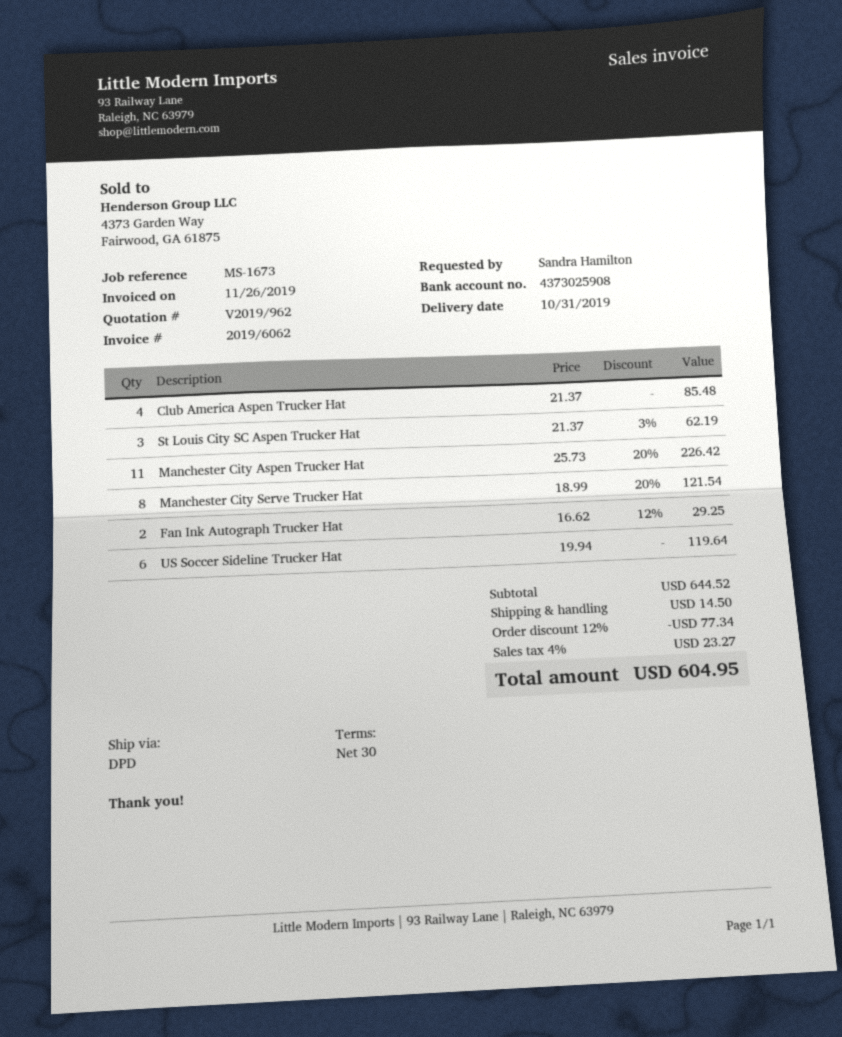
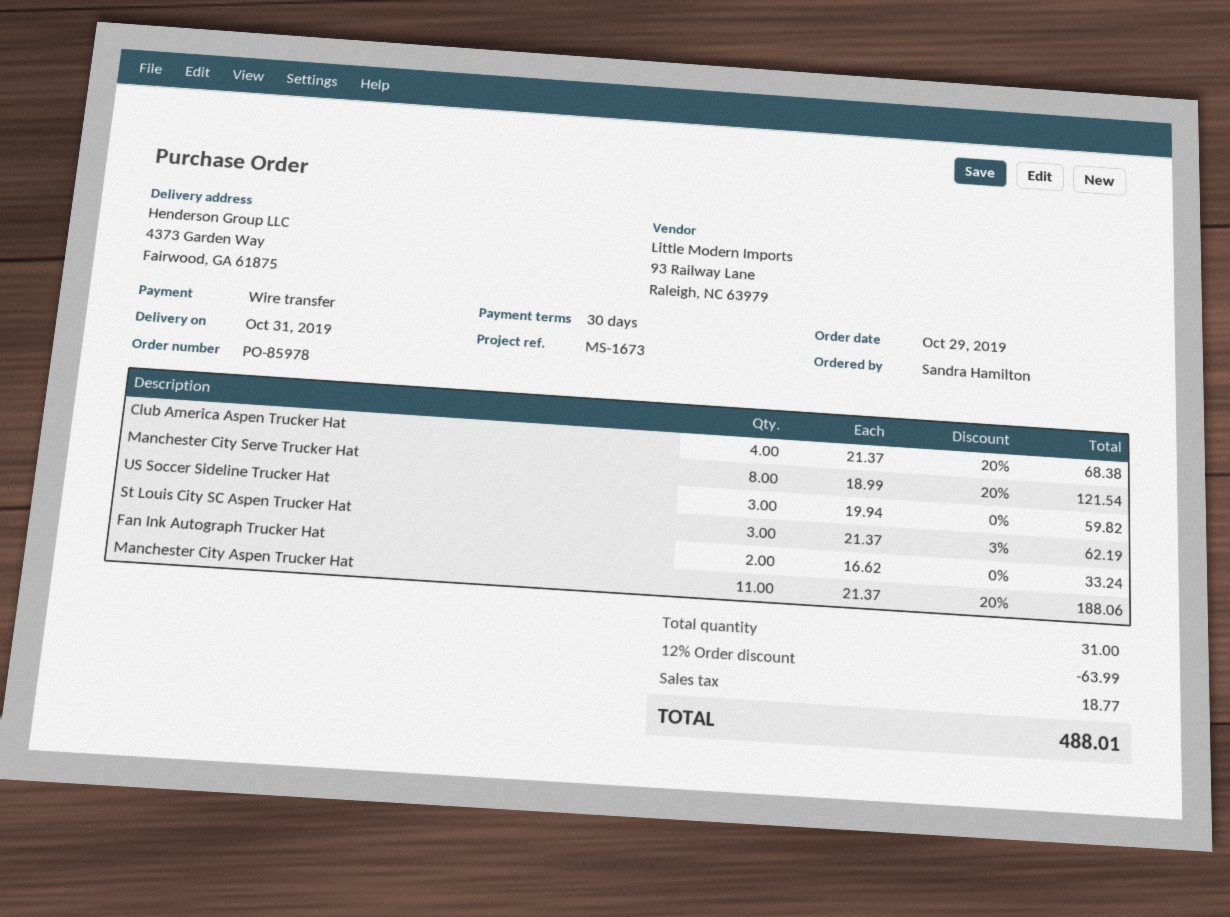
Club America Aspen Trucker Hat: 4 x 21.37 = 85.48 -> 4 x 21.37 - 20% = 68.38
Manchester City Aspen Trucker Hat: 11 x 25.73 - 20% = 226.42 -> 11 x 21.37 - 20% = 188.06
Fan Ink Autograph Trucker Hat: 2 x 16.62 - 12% = 29.25 -> 2 x 16.62 = 33.24
US Soccer Sideline Trucker Hat: 6 x 19.94 = 119.64 -> 3 x 19.94 = 59.82
discount: 12% = 77.34 -> 12% = 63.99
shipping: 14.50 -> none
tax: 23.27 -> 18.77
total: 604.95 -> 488.01

